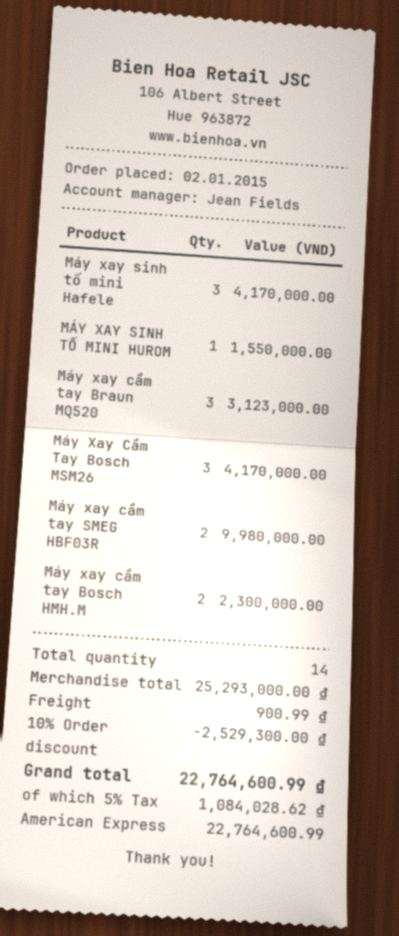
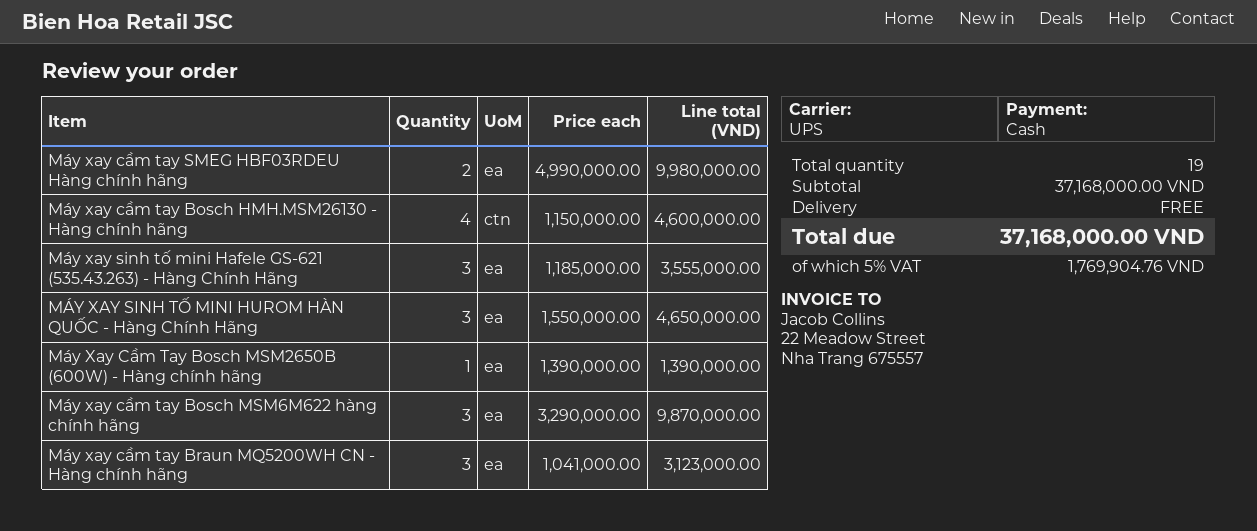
payment method: American Express -> cash
Máy xay sinh tố mini Hafele: 3 for 4170000.00 -> 3 for 3555000.00
MÁY XAY SINH TỐ MINI HUROM: 1 for 1550000.00 -> 3 for 4650000.00
Máy Xay Cầm Tay Bosch MSM26: 3 for 4170000.00 -> 1 for 1390000.00
Máy xay cầm tay Bosch HMH.M: 2 for 2300000.00 -> 4 for 4600000.00
Máy xay cầm tay Bosch MSM6M622 hàng chính hãng: none -> 3 for 9870000.00
total quantity: 14 -> 19
subtotal: 25293000.00 -> 37168000.00
discount: 10% = 2529300.00 -> none
shipping: 900.99 -> 0.00
tax: 5% = 1084028.62 -> 5% = 1769904.76
total: 22764600.99 -> 37168000.00

